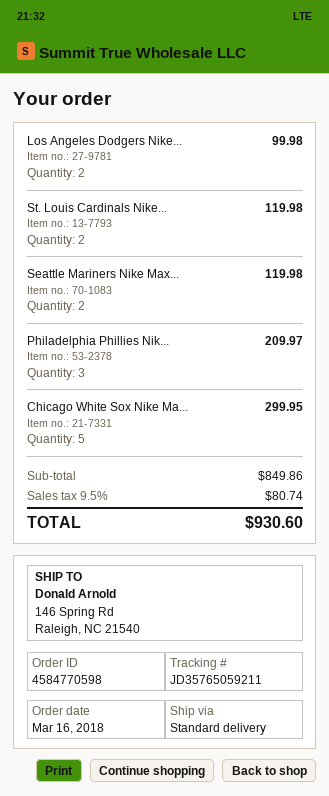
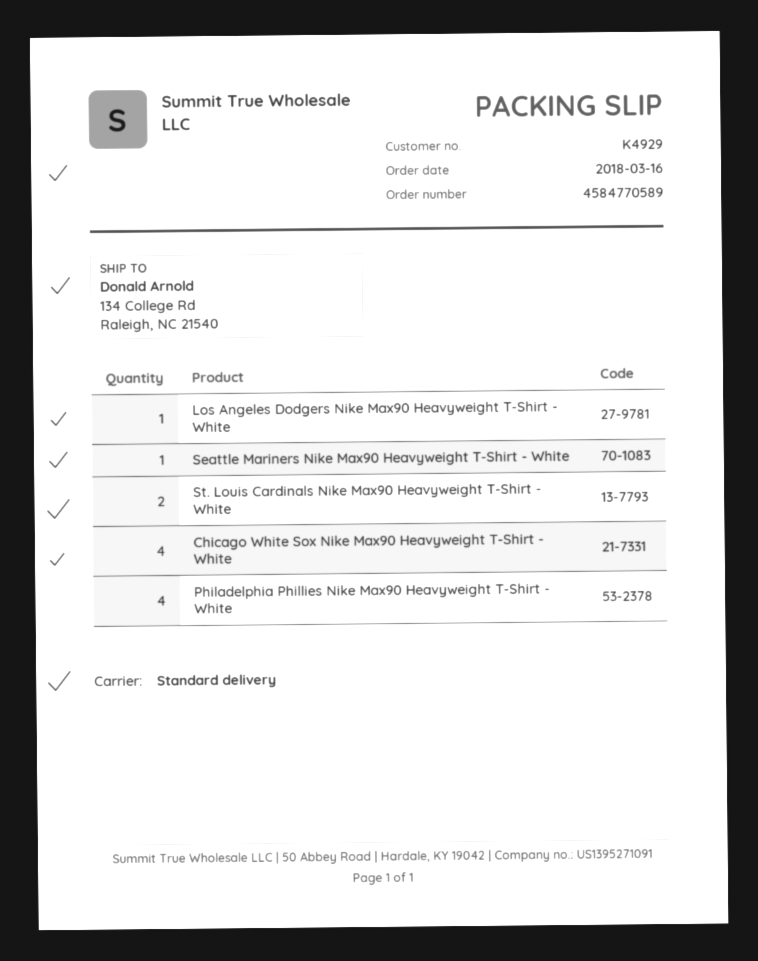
order number: 4584770598 -> 4584770589
ship to: 146 Spring Rd, Raleigh, NC 21540 -> 134 College Rd, Raleigh, NC 21540
Los Angeles Dodgers Nike...: 2 -> 1
Seattle Mariners Nike Max...: 2 -> 1
Philadelphia Phillies Nik...: 3 -> 4
Chicago White Sox Nike Ma...: 5 -> 4

